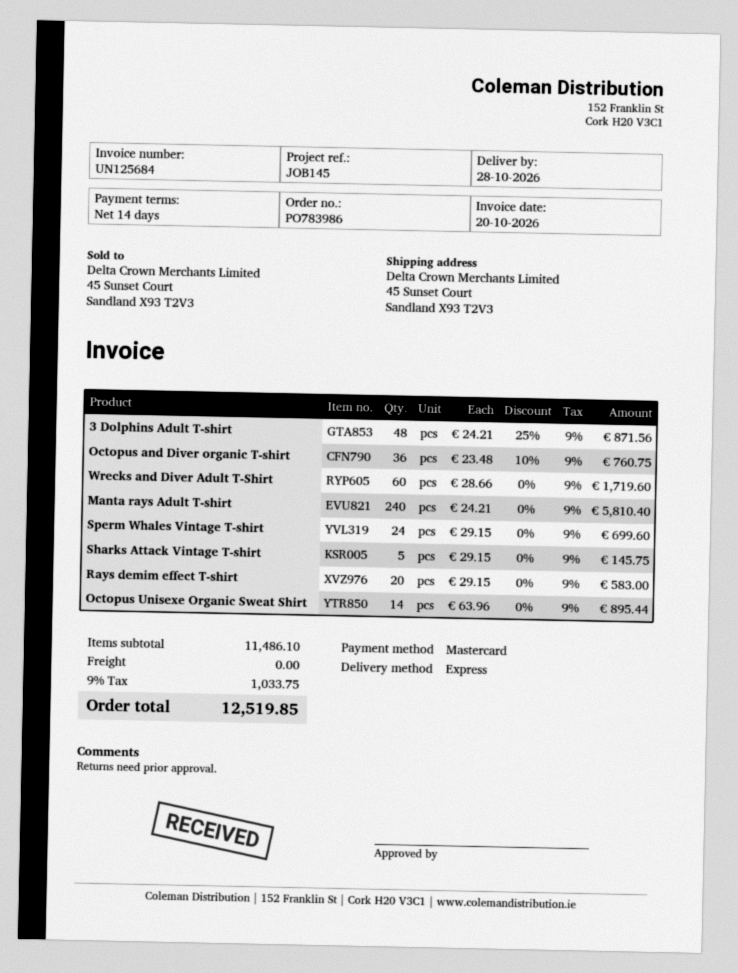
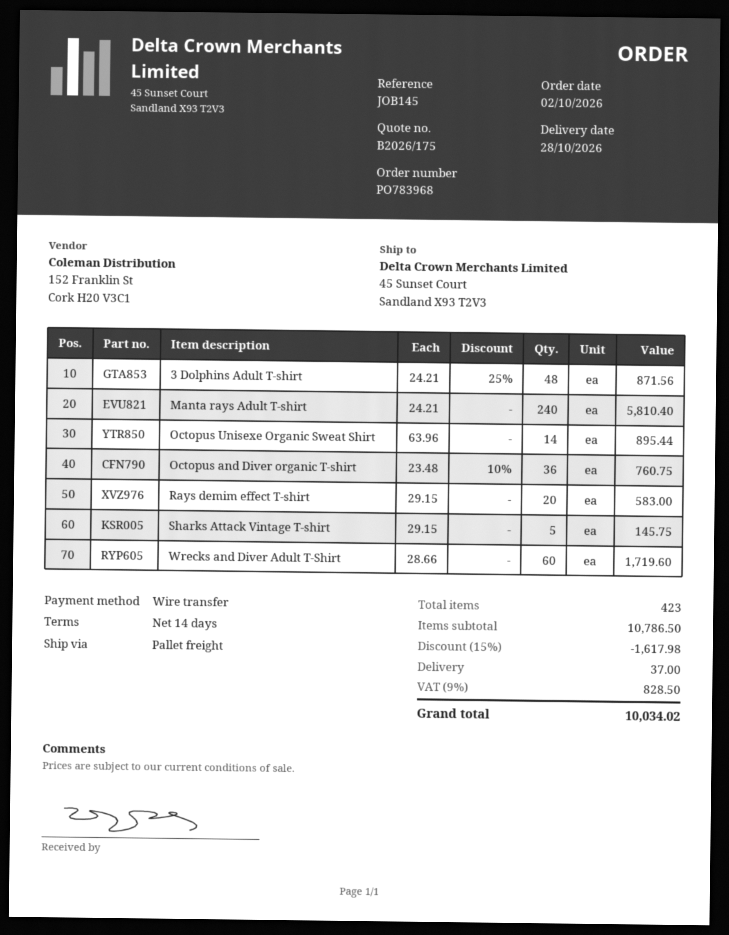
order number: PO783986 -> PO783968
payment method: Mastercard -> bank transfer
shipping method: express -> pallet freight
Sperm Whales Vintage T-shirt: 24 x 29.15 = 699.60 -> none
subtotal: 11486.10 -> 10786.50
discount: none -> 15% = 1617.98
shipping: 0.00 -> 37.00
tax: 9% = 1033.75 -> 9% = 828.50
total: 12519.85 -> 10034.02

